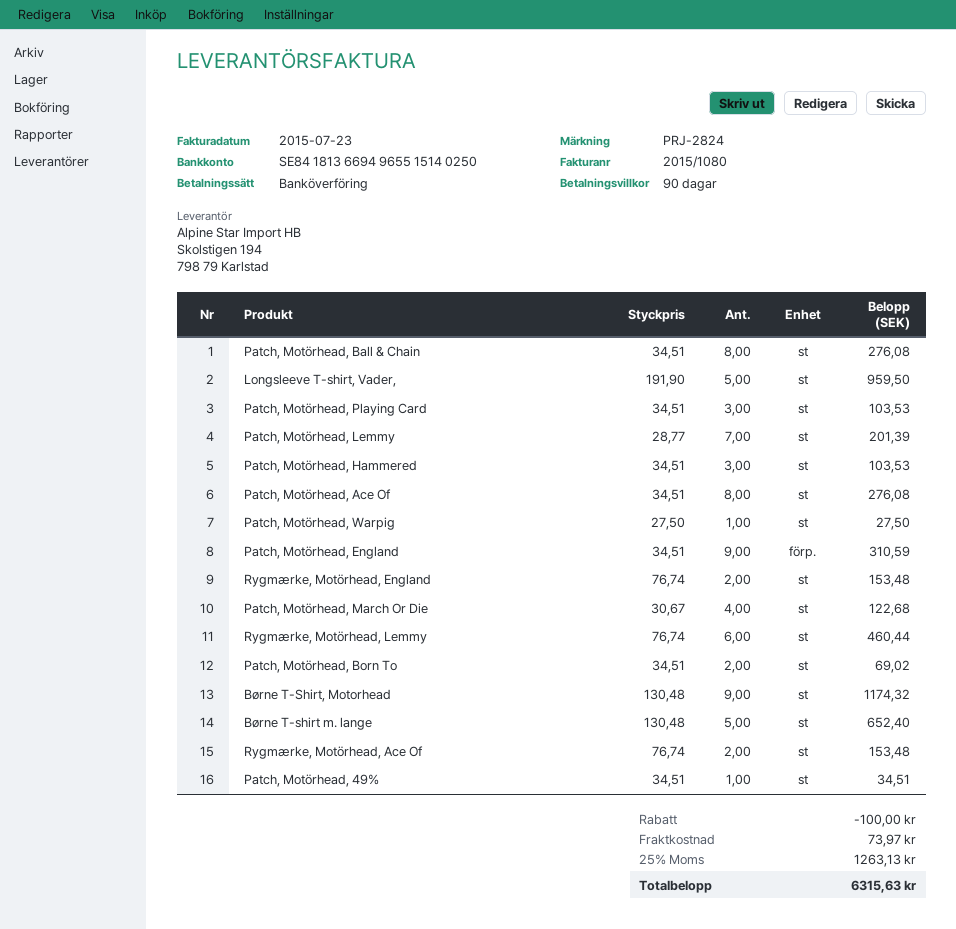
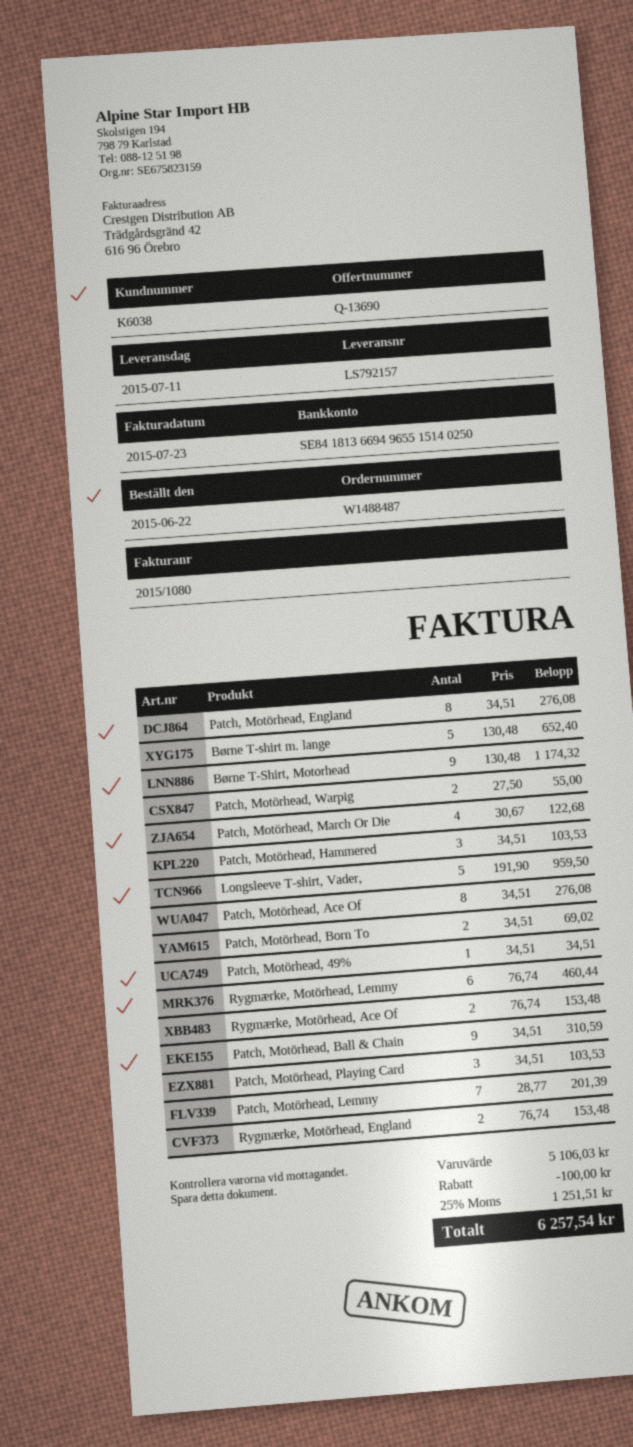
Patch, Motörhead, Ball & Chain: 8 x 34.51 = 276.08 -> 9 x 34.51 = 310.59
Patch, Motörhead, Warpig: 1 x 27.50 = 27.50 -> 2 x 27.50 = 55.00
Patch, Motörhead, England: 9 x 34.51 = 310.59 -> 8 x 34.51 = 276.08
shipping: 73.97 -> none
tax: 25% = 1263.13 -> 25% = 1251.51
total: 6315.63 -> 6257.54

